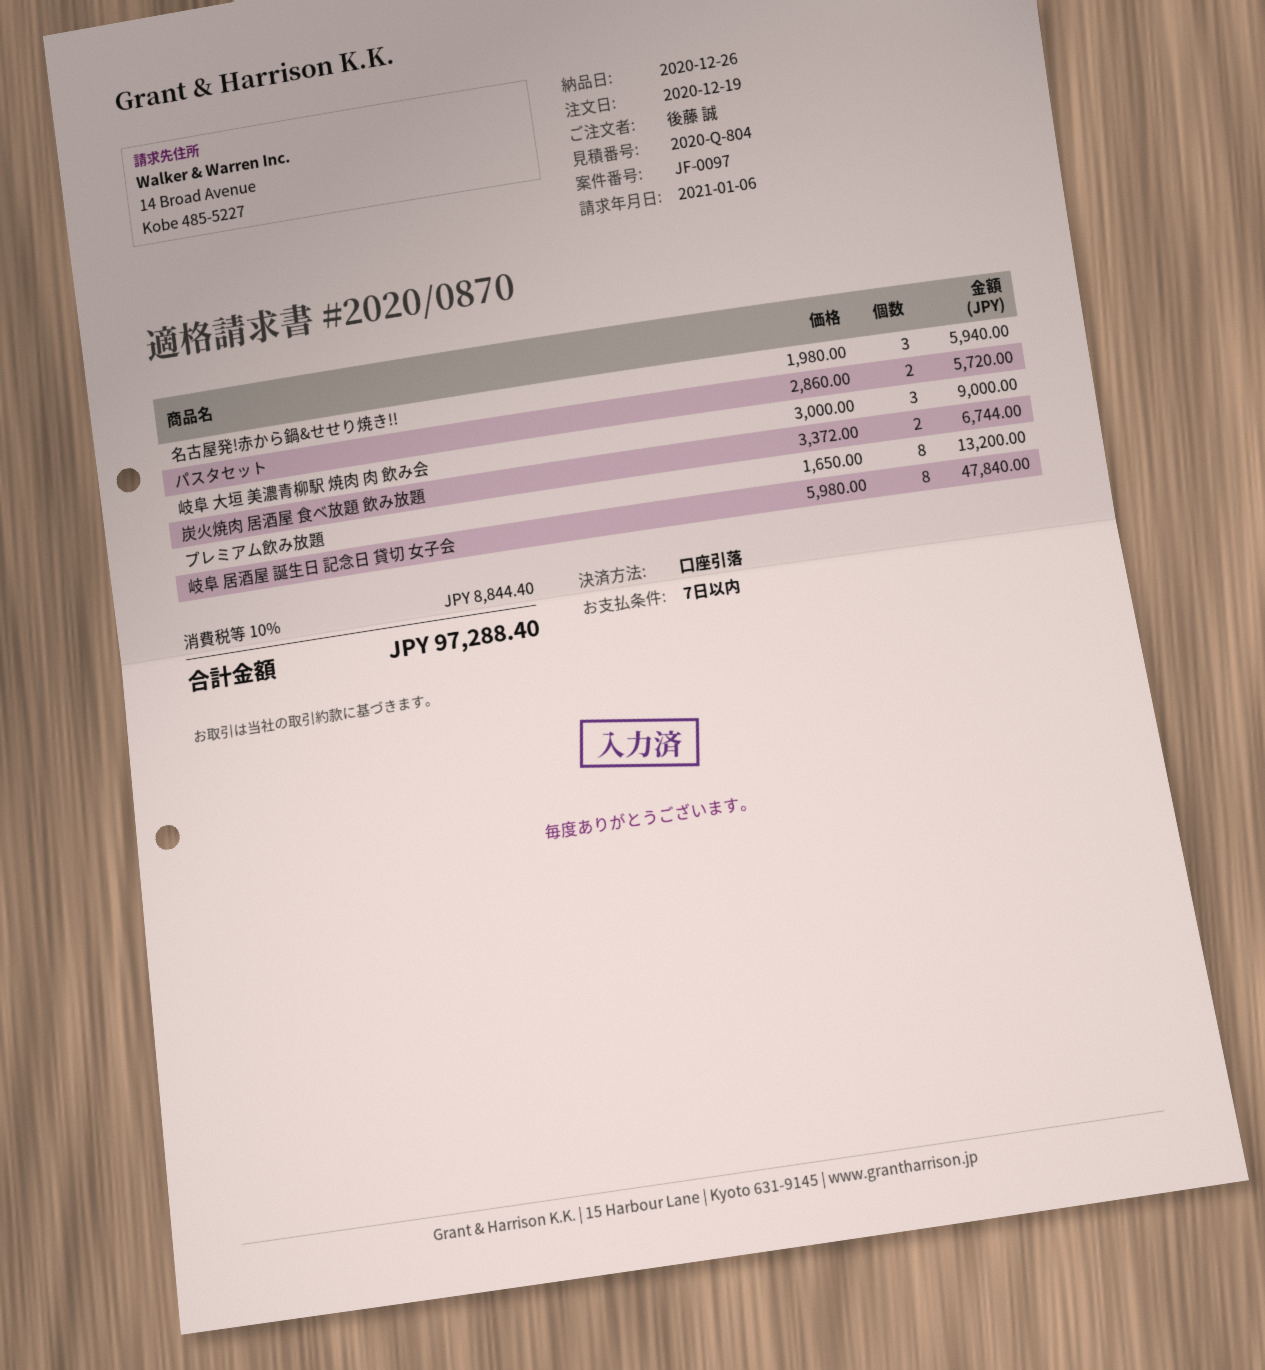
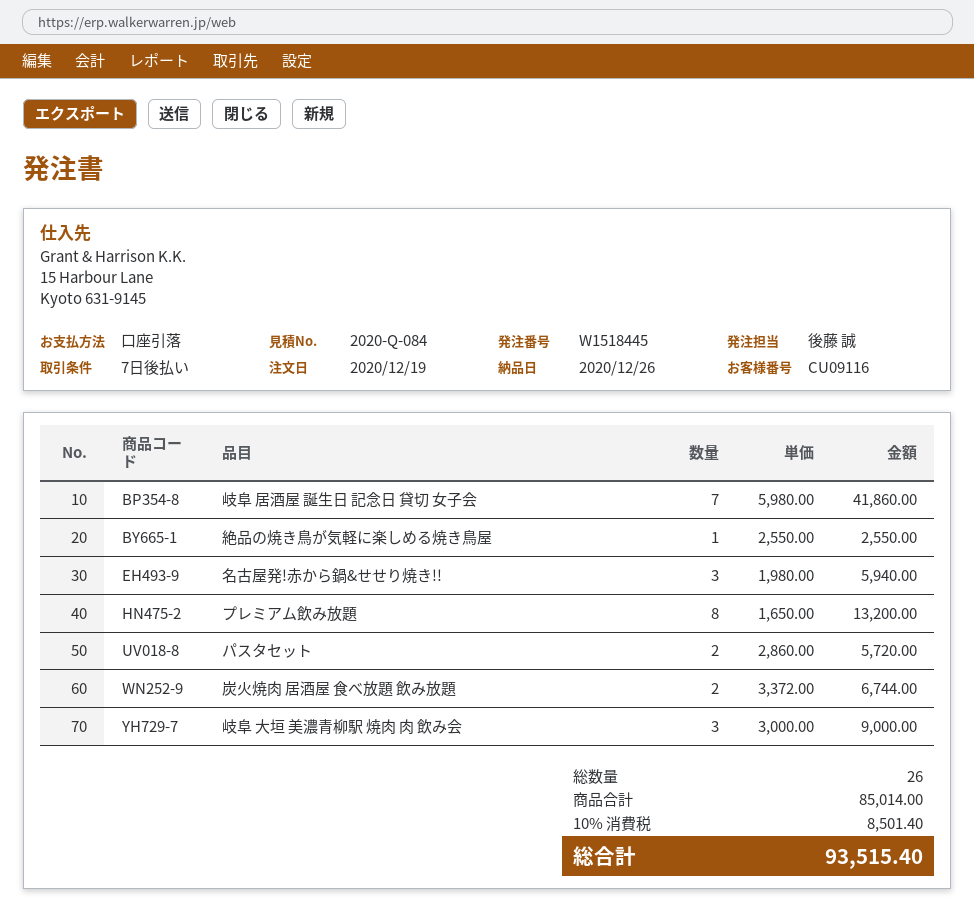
quote number: 2020-Q-804 -> 2020-Q-084
岐阜 居酒屋 誕生日 記念日 貸切 女子会: 8 x 5980.00 = 47840.00 -> 7 x 5980.00 = 41860.00
絶品の焼き鳥が気軽に楽しめる焼き鳥屋: none -> 1 x 2550.00 = 2550.00
tax: 10% = 8844.40 -> 10% = 8501.40
total: 97288.40 -> 93515.40

